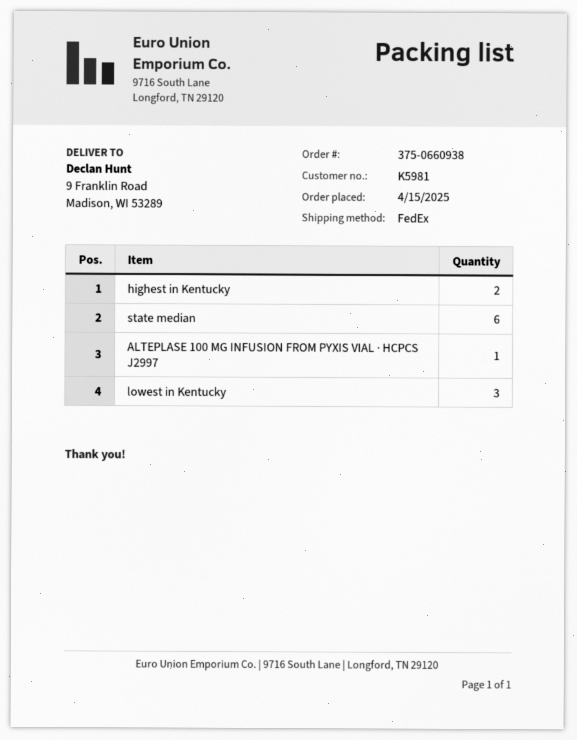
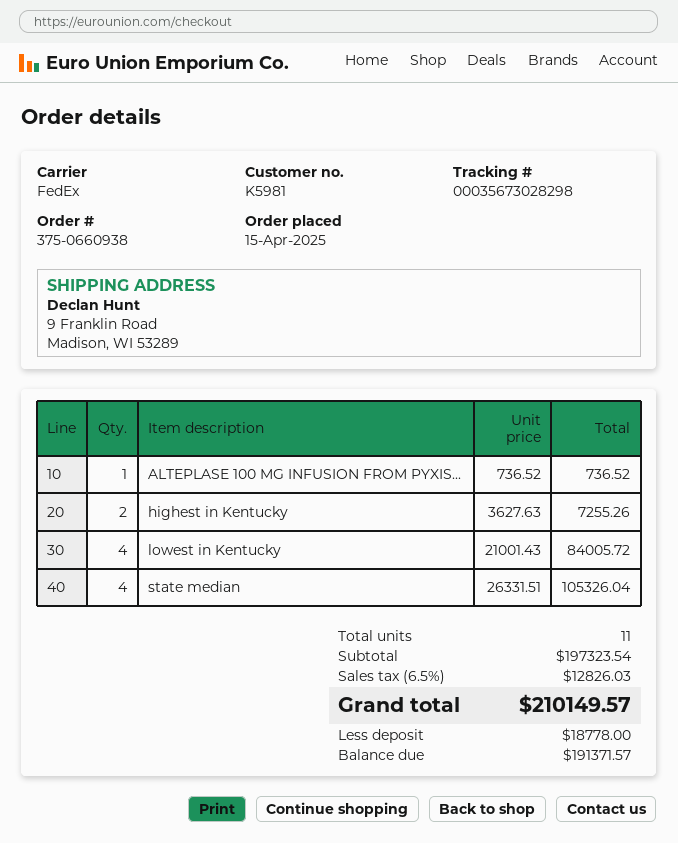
state median: 6 -> 4
lowest in Kentucky: 3 -> 4

